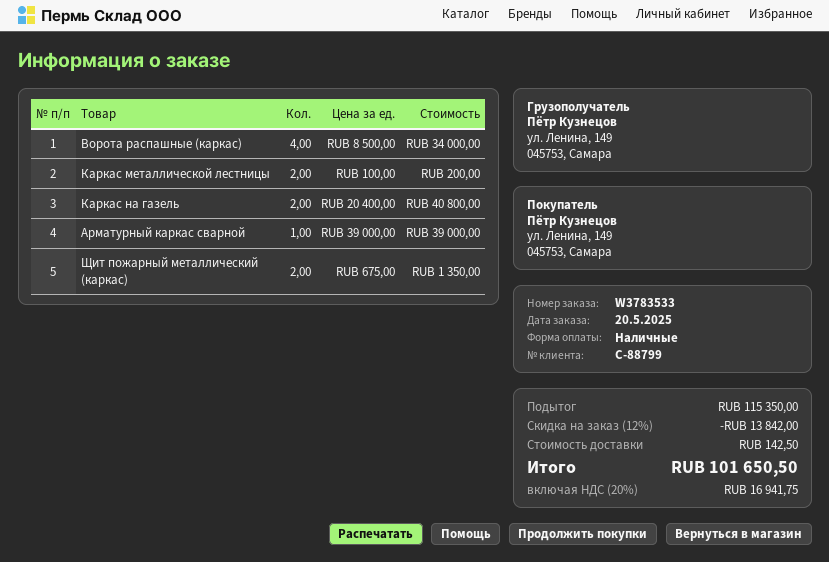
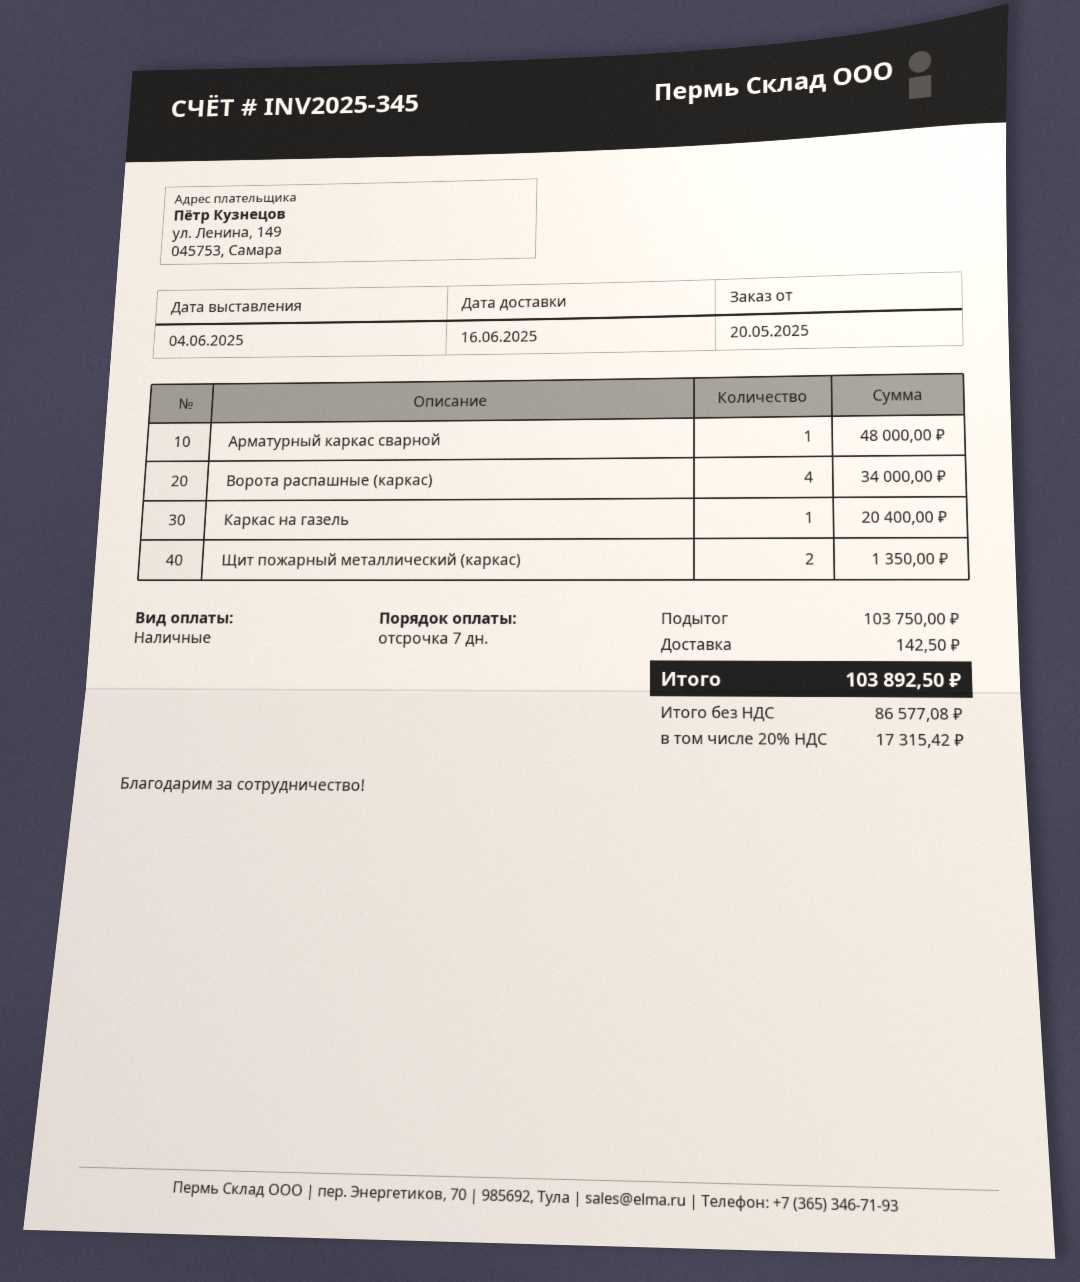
Каркас металлической лестницы: 2 for 200.00 -> none
Каркас на газель: 2 for 40800.00 -> 1 for 20400.00
Арматурный каркас сварной: 1 for 39000.00 -> 1 for 48000.00
subtotal: 115350.00 -> 103750.00
discount: 12% = 13842.00 -> none
tax: 20% = 16941.75 -> 20% = 17315.42
total: 101650.50 -> 103892.50

